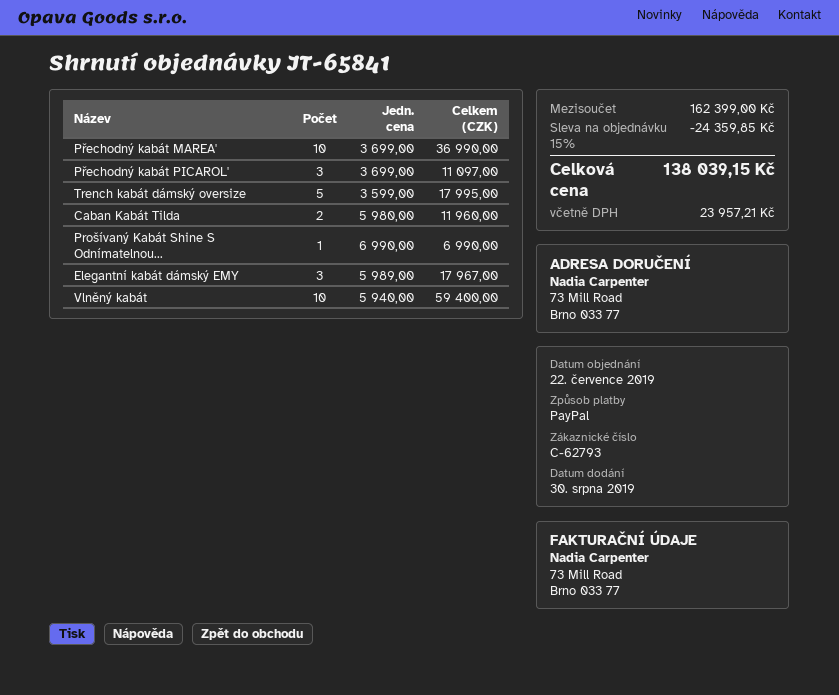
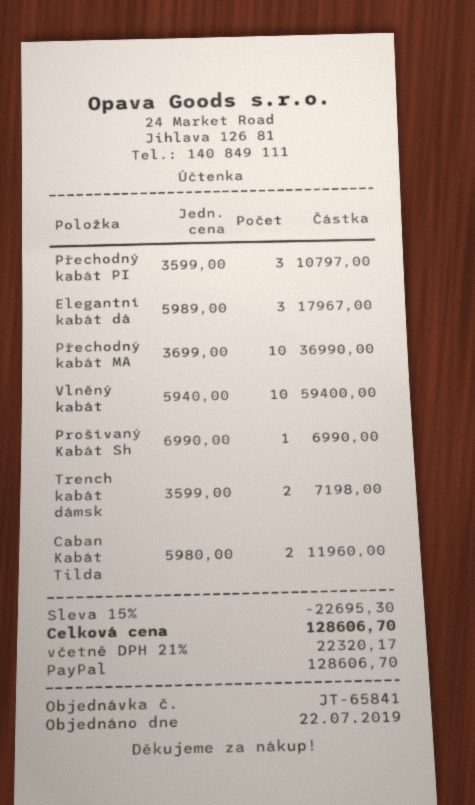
Přechodný kabát PICAROL': 3 x 3699.00 = 11097.00 -> 3 x 3599.00 = 10797.00
Trench kabát dámský oversize: 5 x 3599.00 = 17995.00 -> 2 x 3599.00 = 7198.00
discount: 15% = 24359.85 -> 15% = 22695.30
tax: 23957.21 -> 22320.17
total: 138039.15 -> 128606.70

